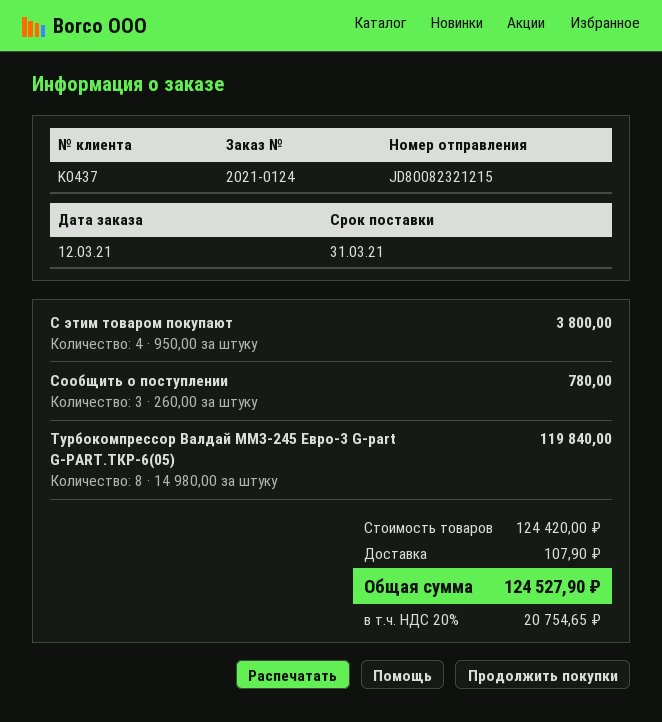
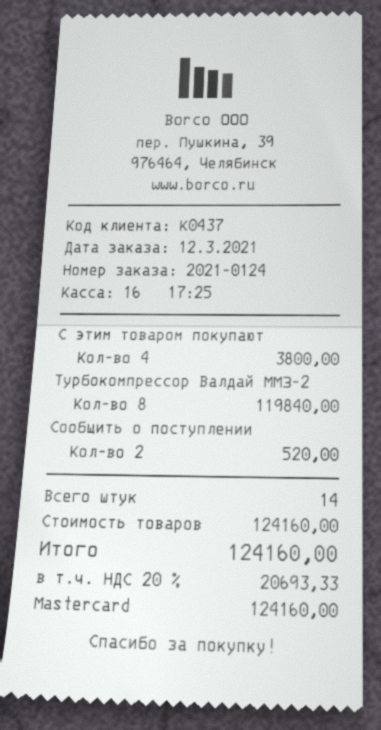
Сообщить о поступлении: 3 for 780.00 -> 2 for 520.00
subtotal: 124420.00 -> 124160.00
shipping: 107.90 -> none
tax: 20% = 20754.65 -> 20% = 20693.33
total: 124527.90 -> 124160.00

